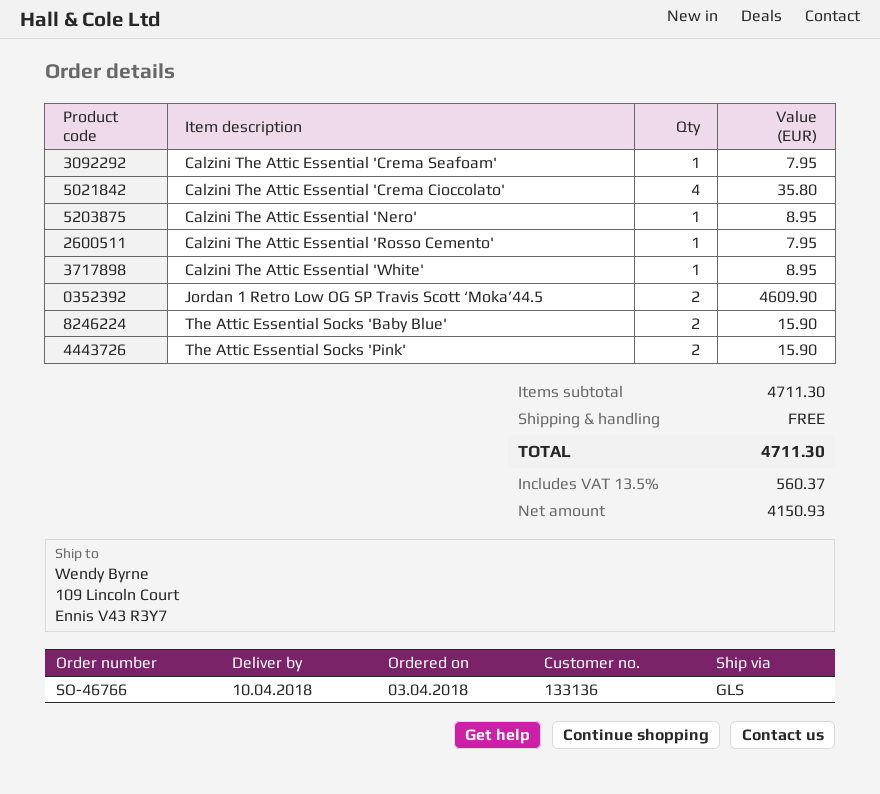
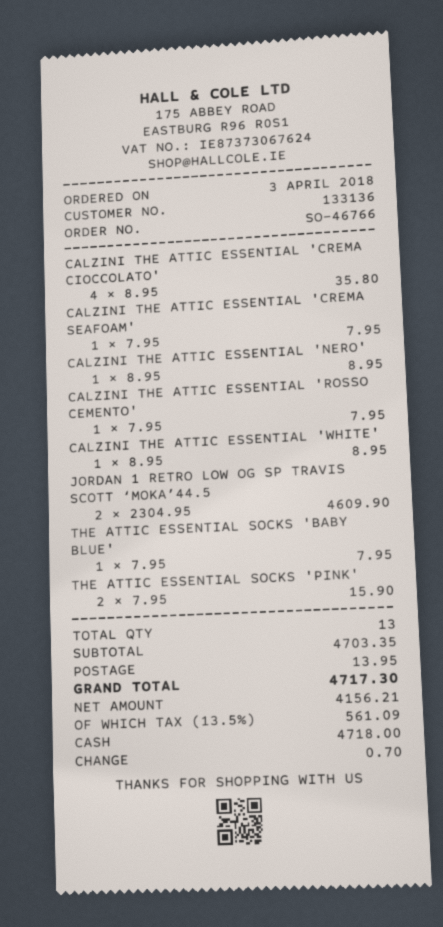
The Attic Essential Socks 'Baby Blue': 2 for 15.90 -> 1 for 7.95
subtotal: 4711.30 -> 4703.35
shipping: 0.00 -> 13.95
net: 4150.93 -> 4156.21
tax: 13.5% = 560.37 -> 13.5% = 561.09
total: 4711.30 -> 4717.30

